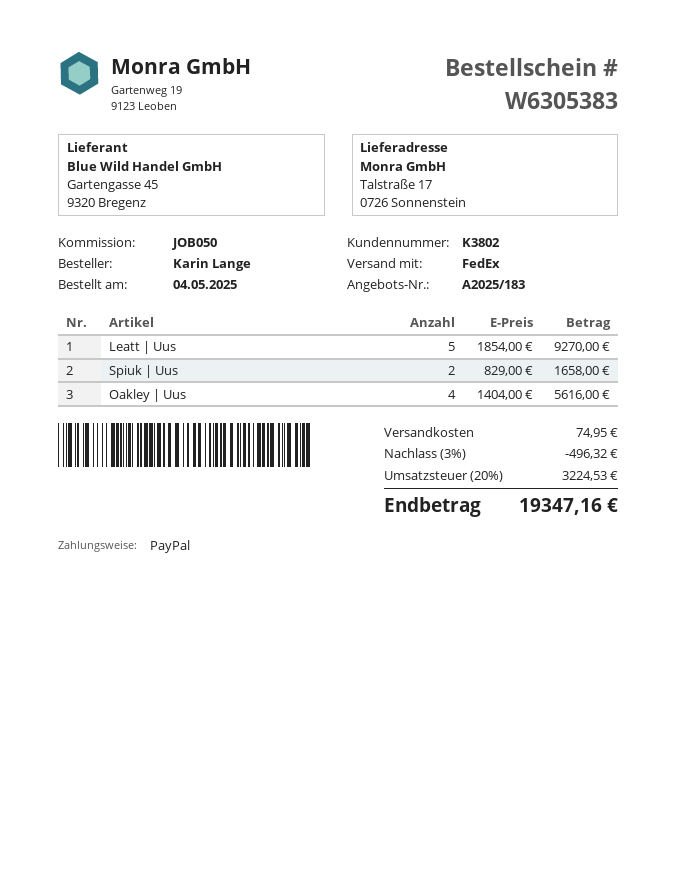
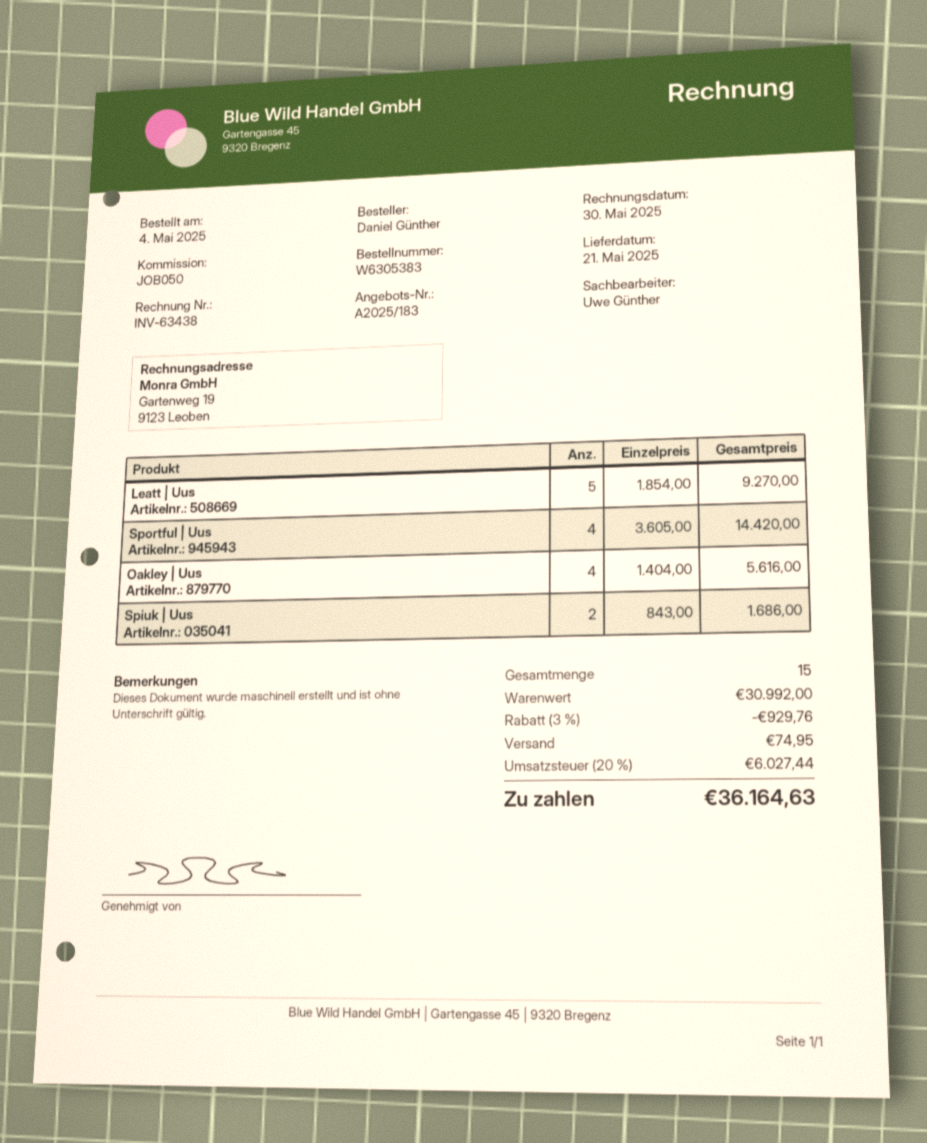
ordered by: Karin Lange -> Daniel Günther
Spiuk | Uus: 2 x 829.00 = 1658.00 -> 2 x 843.00 = 1686.00
Sportful | Uus: none -> 4 x 3605.00 = 14420.00
discount: 3% = 496.32 -> 3% = 929.76
tax: 20% = 3224.53 -> 20% = 6027.44
total: 19347.16 -> 36164.63

